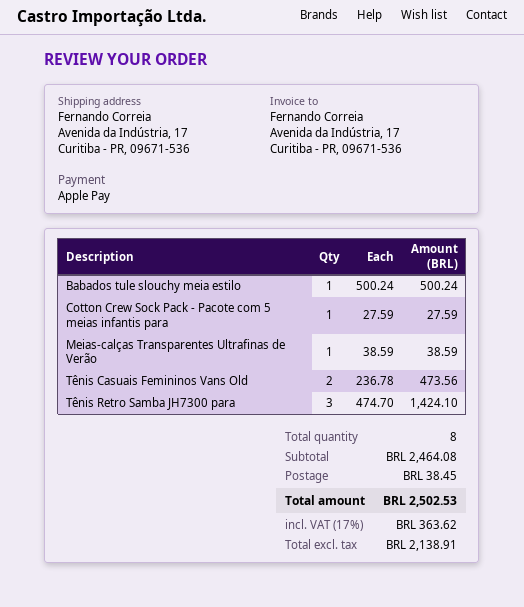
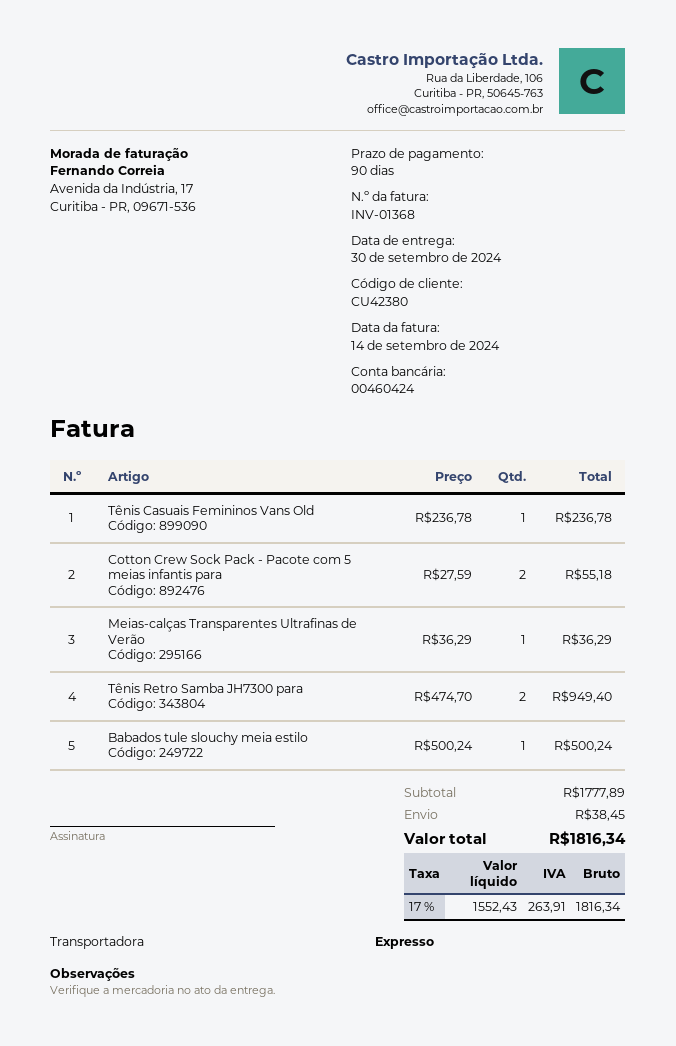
Cotton Crew Sock Pack - Pacote com 5 meias infantis para: 1 x 27.59 = 27.59 -> 2 x 27.59 = 55.18
Meias-calças Transparentes Ultrafinas de Verão: 1 x 38.59 = 38.59 -> 1 x 36.29 = 36.29
Tênis Casuais Femininos Vans Old: 2 x 236.78 = 473.56 -> 1 x 236.78 = 236.78
Tênis Retro Samba JH7300 para: 3 x 474.70 = 1424.10 -> 2 x 474.70 = 949.40
subtotal: 2464.08 -> 1777.89
net: 2138.91 -> 1552.43
tax: 17% = 363.62 -> 17% = 263.91
total: 2502.53 -> 1816.34

